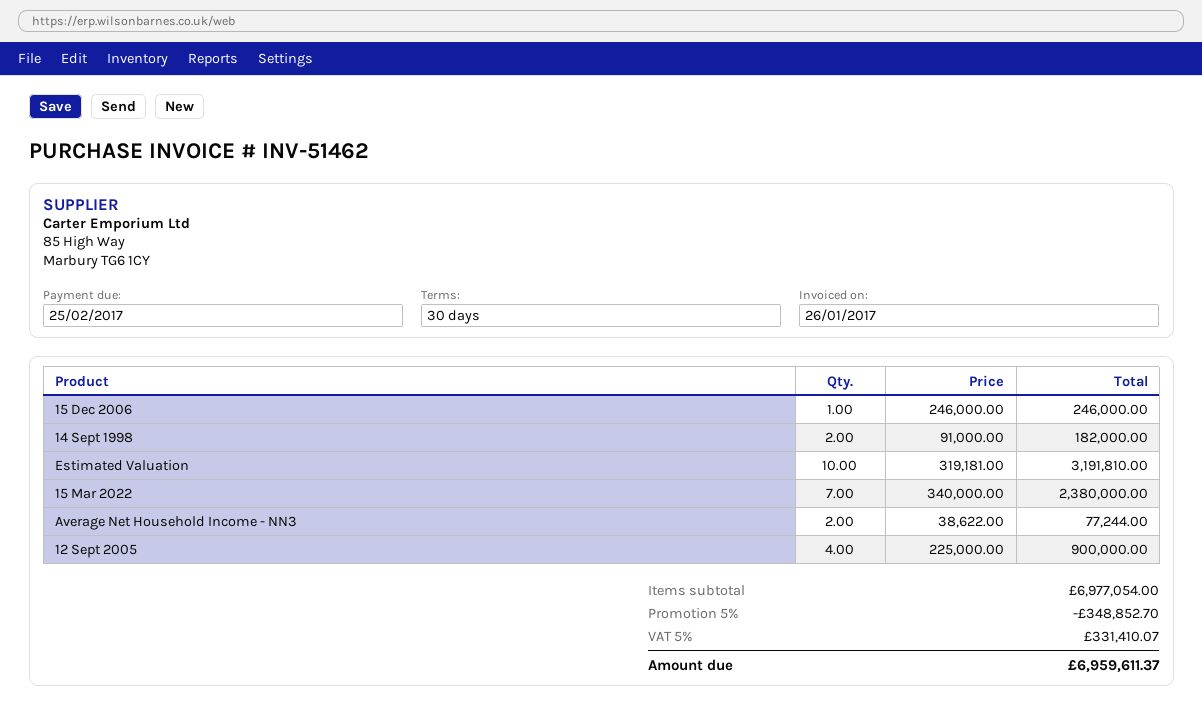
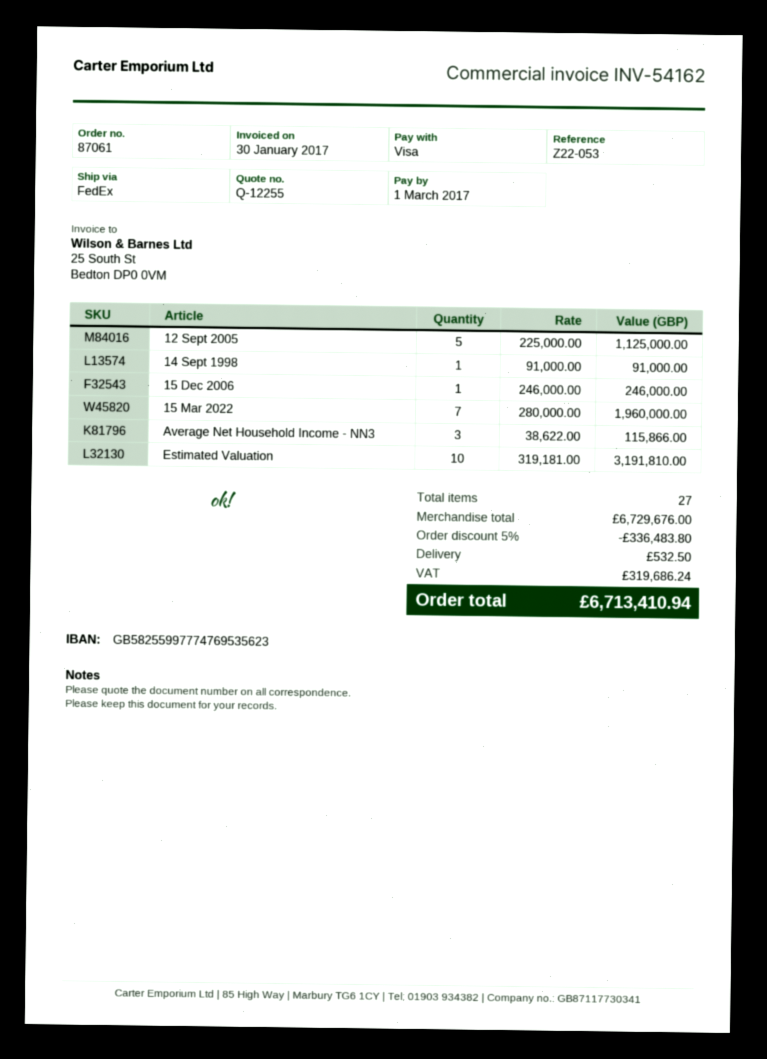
invoice number: INV-51462 -> INV-54162
invoice date: 2017-01-26 -> 2017-01-30
due date: 2017-02-25 -> 2017-03-01
14 Sept 1998: 2 x 91000.00 = 182000.00 -> 1 x 91000.00 = 91000.00
15 Mar 2022: 7 x 340000.00 = 2380000.00 -> 7 x 280000.00 = 1960000.00
Average Net Household Income - NN3: 2 x 38622.00 = 77244.00 -> 3 x 38622.00 = 115866.00
12 Sept 2005: 4 x 225000.00 = 900000.00 -> 5 x 225000.00 = 1125000.00
subtotal: 6977054.00 -> 6729676.00
discount: 5% = 348852.70 -> 5% = 336483.80
shipping: none -> 532.50
tax: 331410.07 -> 319686.24
total: 6959611.37 -> 6713410.94

